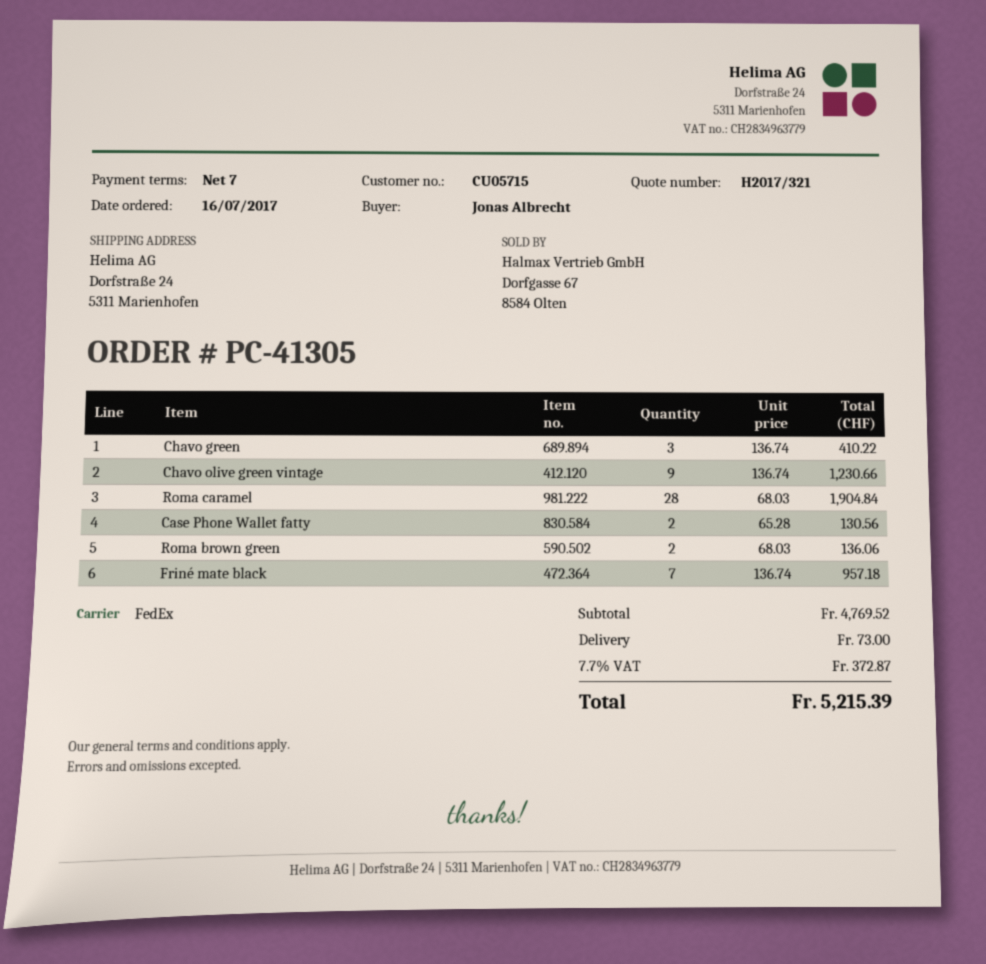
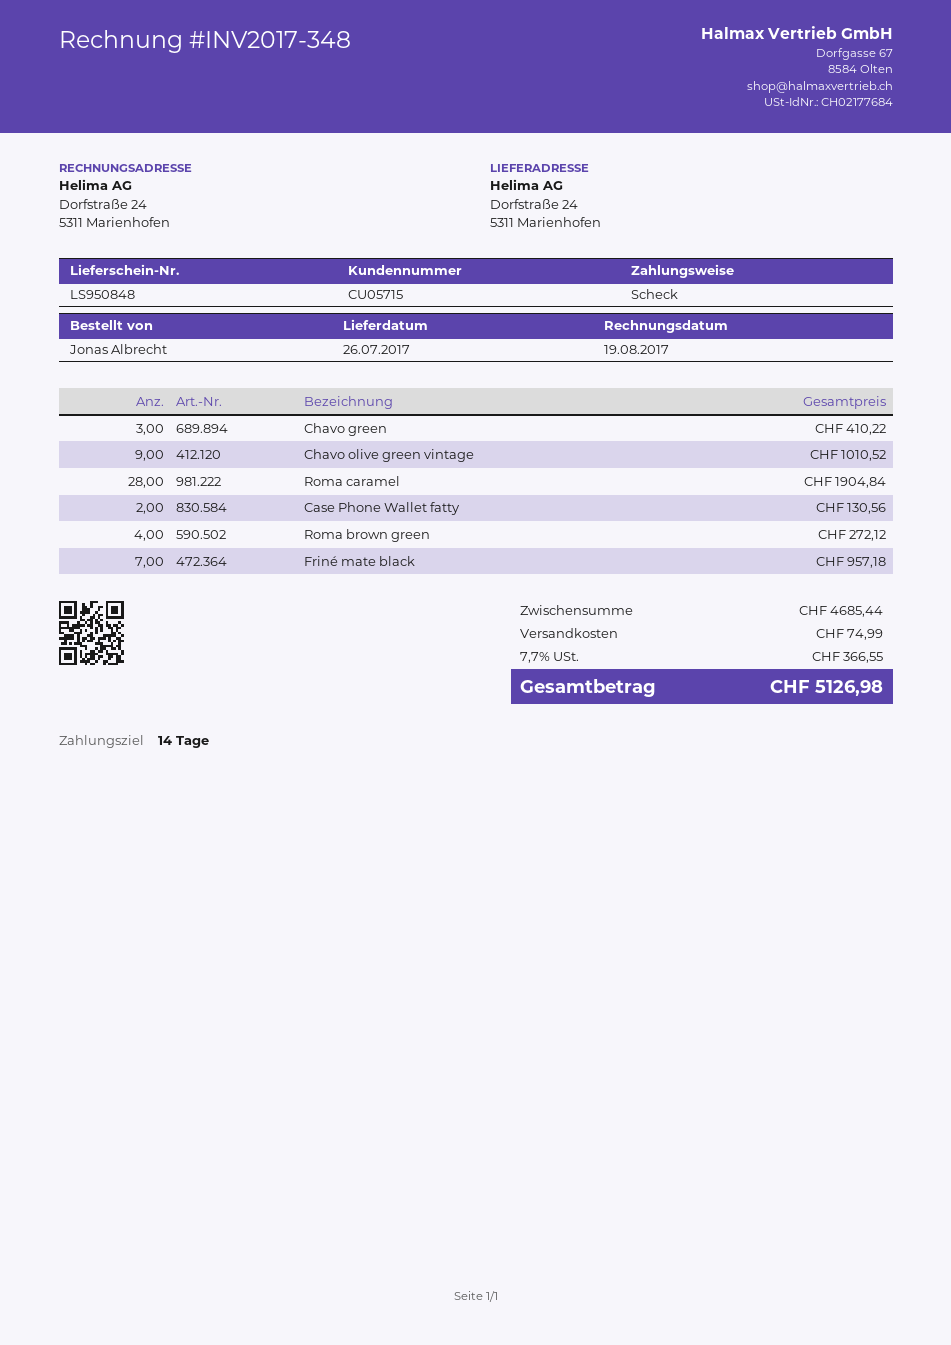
payment terms: 7 days -> 14 days
Chavo olive green vintage: 9 for 1230.66 -> 9 for 1010.52
Roma brown green: 2 for 136.06 -> 4 for 272.12
subtotal: 4769.52 -> 4685.44
shipping: 73.00 -> 74.99
tax: 7.7% = 372.87 -> 7.7% = 366.55
total: 5215.39 -> 5126.98

